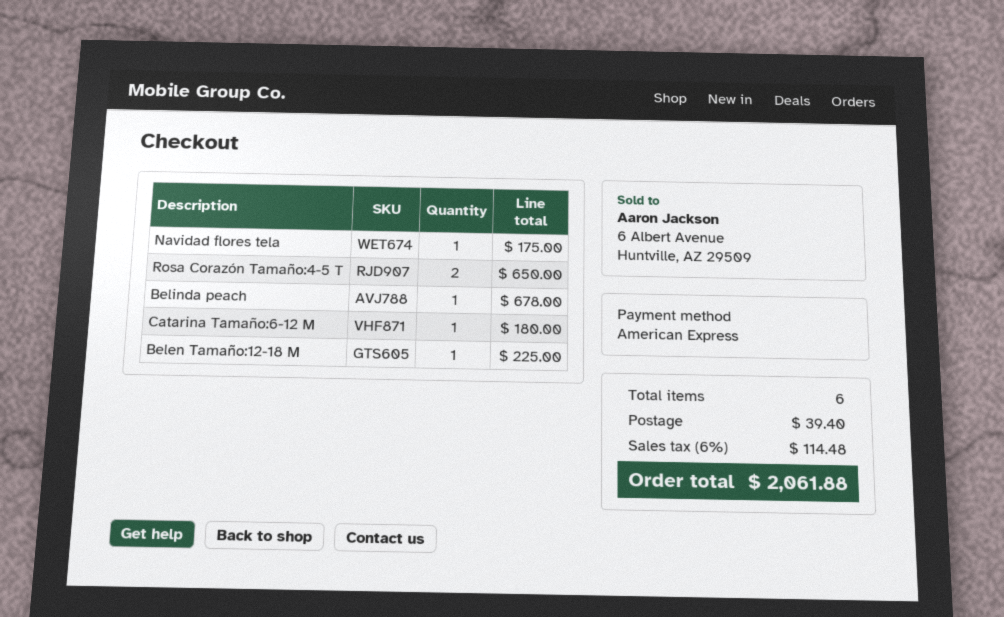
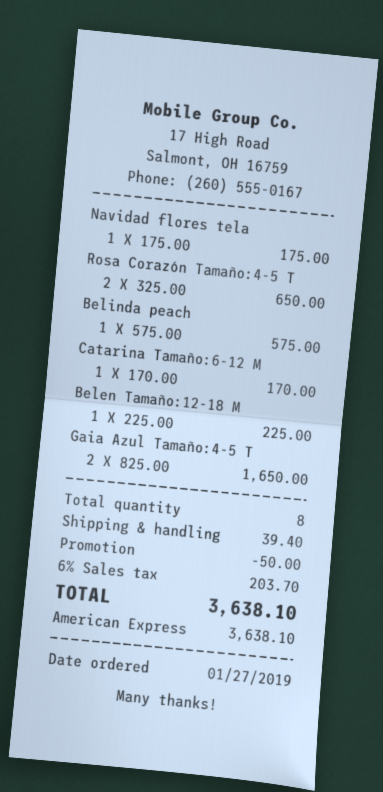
Belinda peach: 1 for 678.00 -> 1 for 575.00
Catarina Tamaño:6-12 M: 1 for 180.00 -> 1 for 170.00
Gaia Azul Tamaño:4-5 T: none -> 2 for 1650.00
total quantity: 6 -> 8
discount: none -> 50.00
tax: 6% = 114.48 -> 6% = 203.70
total: 2061.88 -> 3638.10

